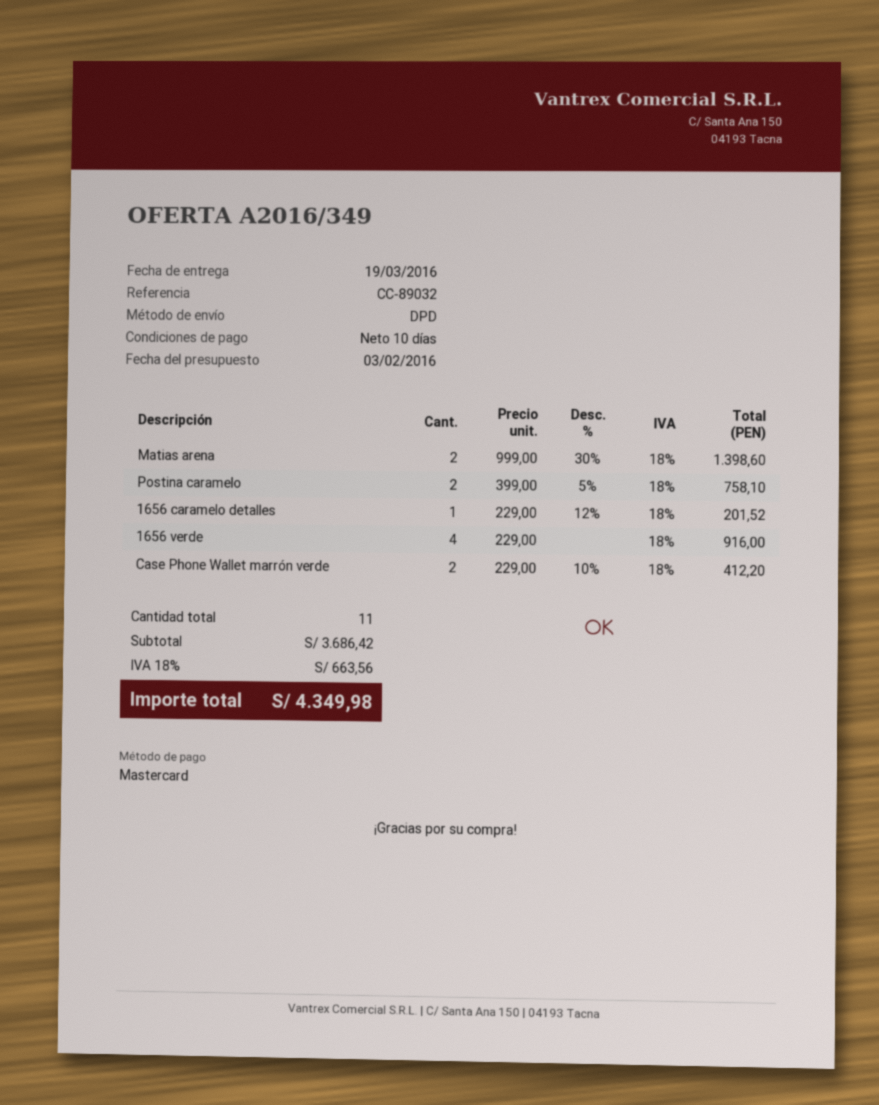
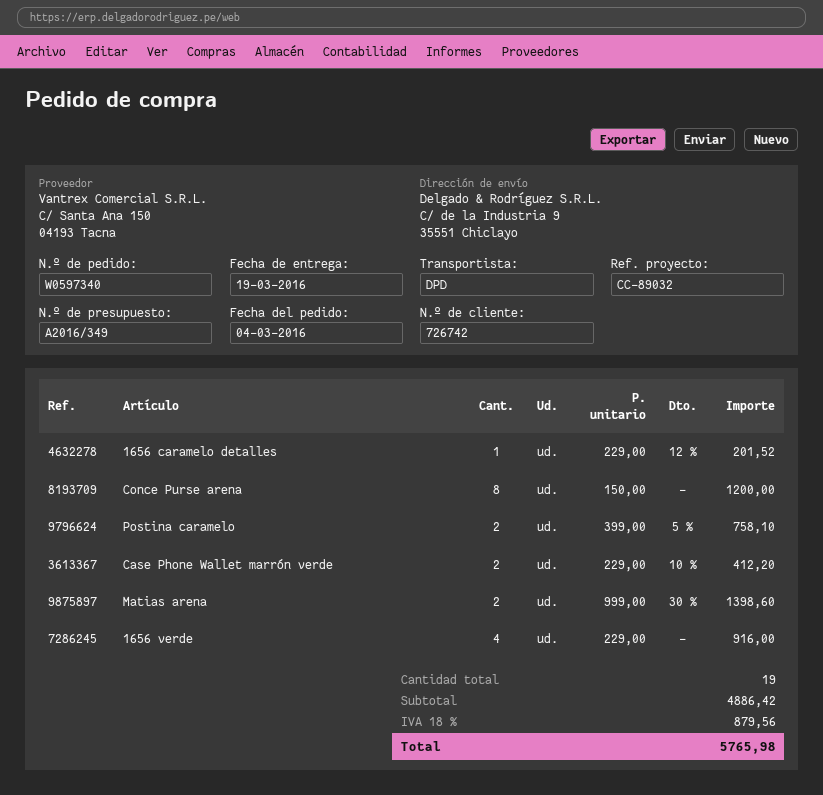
Conce Purse arena: none -> 8 x 150.00 = 1200.00
total quantity: 11 -> 19
subtotal: 3686.42 -> 4886.42
tax: 18% = 663.56 -> 18% = 879.56
total: 4349.98 -> 5765.98

